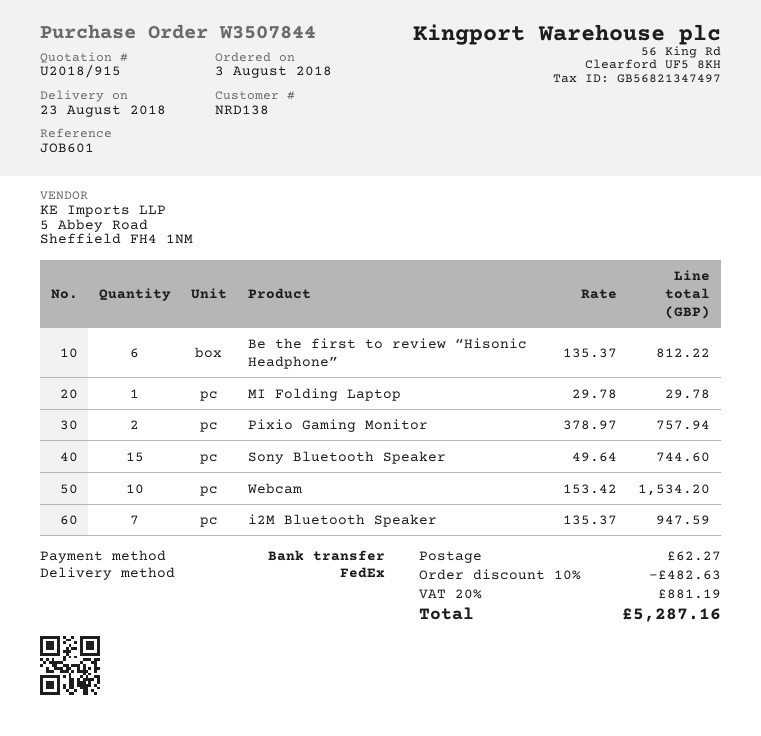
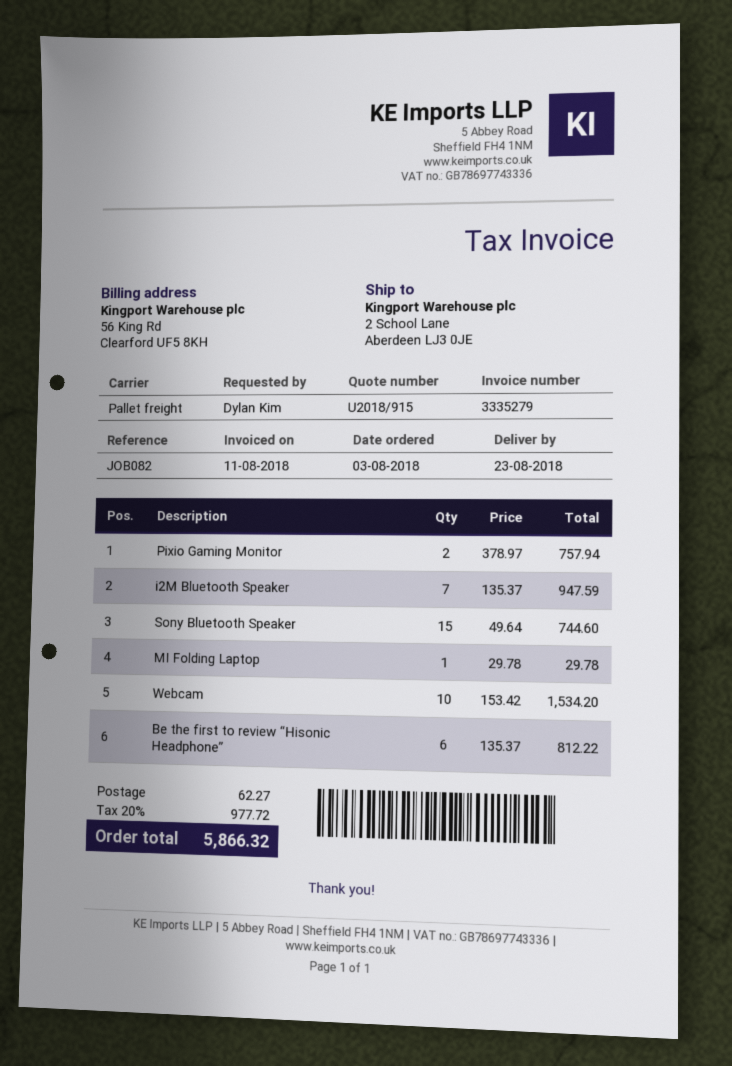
reference: JOB601 -> JOB082
shipping method: FedEx -> pallet freight
discount: 10% = 482.63 -> none
tax: 20% = 881.19 -> 20% = 977.72
total: 5287.16 -> 5866.32

